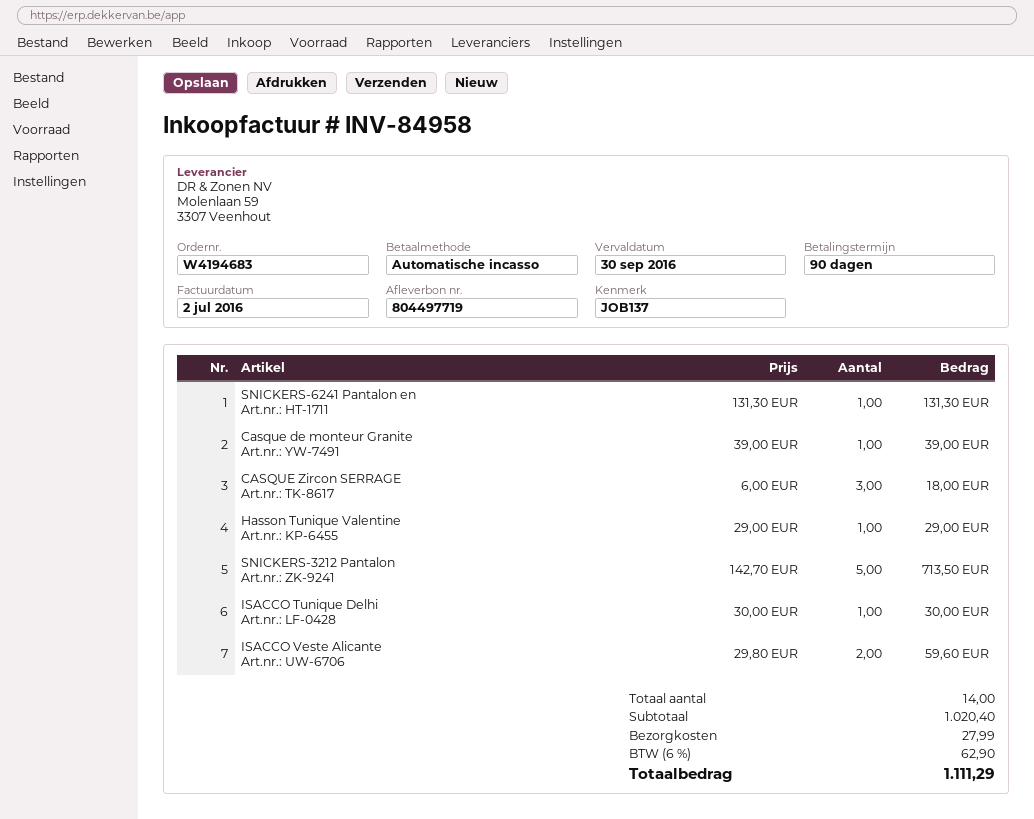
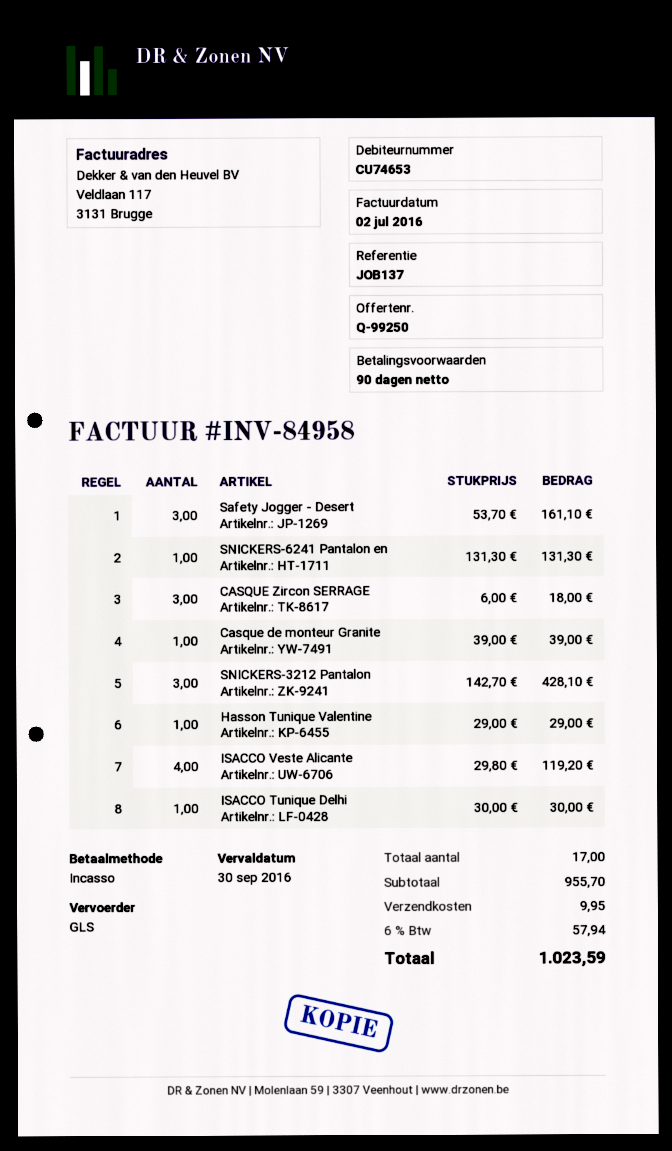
SNICKERS-3212 Pantalon: 5 x 142.70 = 713.50 -> 3 x 142.70 = 428.10
ISACCO Veste Alicante: 2 x 29.80 = 59.60 -> 4 x 29.80 = 119.20
Safety Jogger - Desert: none -> 3 x 53.70 = 161.10
total quantity: 14 -> 17
subtotal: 1020.40 -> 955.70
shipping: 27.99 -> 9.95
tax: 6% = 62.90 -> 6% = 57.94
total: 1111.29 -> 1023.59

